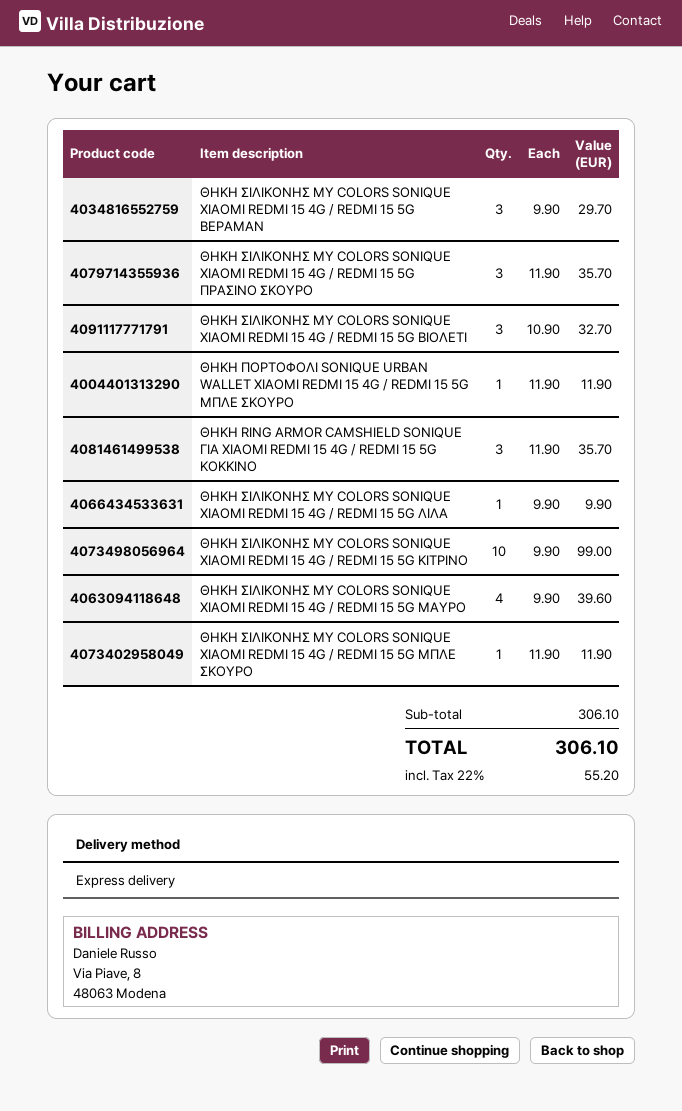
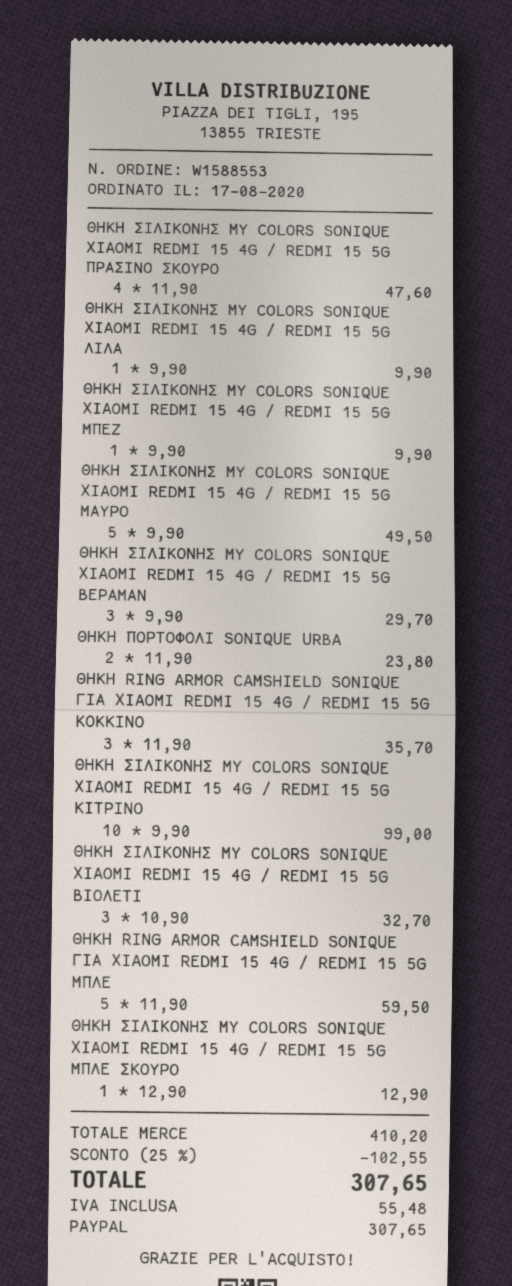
ΘΗΚΗ ΣΙΛΙΚΟΝΗΣ MY COLORS SONIQUE XIAOMI REDMI 15 4G / REDMI 15 5G ΠΡΑΣΙΝΟ ΣΚΟΥΡΟ: 3 x 11.90 = 35.70 -> 4 x 11.90 = 47.60
ΘΗΚΗ ΠΟΡΤΟΦΟΛΙ SONIQUE URBAN WALLET XIAOMI REDMI 15 4G / REDMI 15 5G ΜΠΛΕ ΣΚΟΥΡΟ: 1 x 11.90 = 11.90 -> 2 x 11.90 = 23.80
ΘΗΚΗ ΣΙΛΙΚΟΝΗΣ MY COLORS SONIQUE XIAOMI REDMI 15 4G / REDMI 15 5G ΜΑΥΡΟ: 4 x 9.90 = 39.60 -> 5 x 9.90 = 49.50
ΘΗΚΗ ΣΙΛΙΚΟΝΗΣ MY COLORS SONIQUE XIAOMI REDMI 15 4G / REDMI 15 5G ΜΠΛΕ ΣΚΟΥΡΟ: 1 x 11.90 = 11.90 -> 1 x 12.90 = 12.90
ΘΗΚΗ ΣΙΛΙΚΟΝΗΣ MY COLORS SONIQUE XIAOMI REDMI 15 4G / REDMI 15 5G ΜΠΕΖ: none -> 1 x 9.90 = 9.90
ΘΗΚΗ RING ARMOR CAMSHIELD SONIQUE ΓΙΑ XIAOMI REDMI 15 4G / REDMI 15 5G ΜΠΛΕ: none -> 5 x 11.90 = 59.50
subtotal: 306.10 -> 410.20
discount: none -> 25% = 102.55
tax: 55.20 -> 55.48
total: 306.10 -> 307.65

